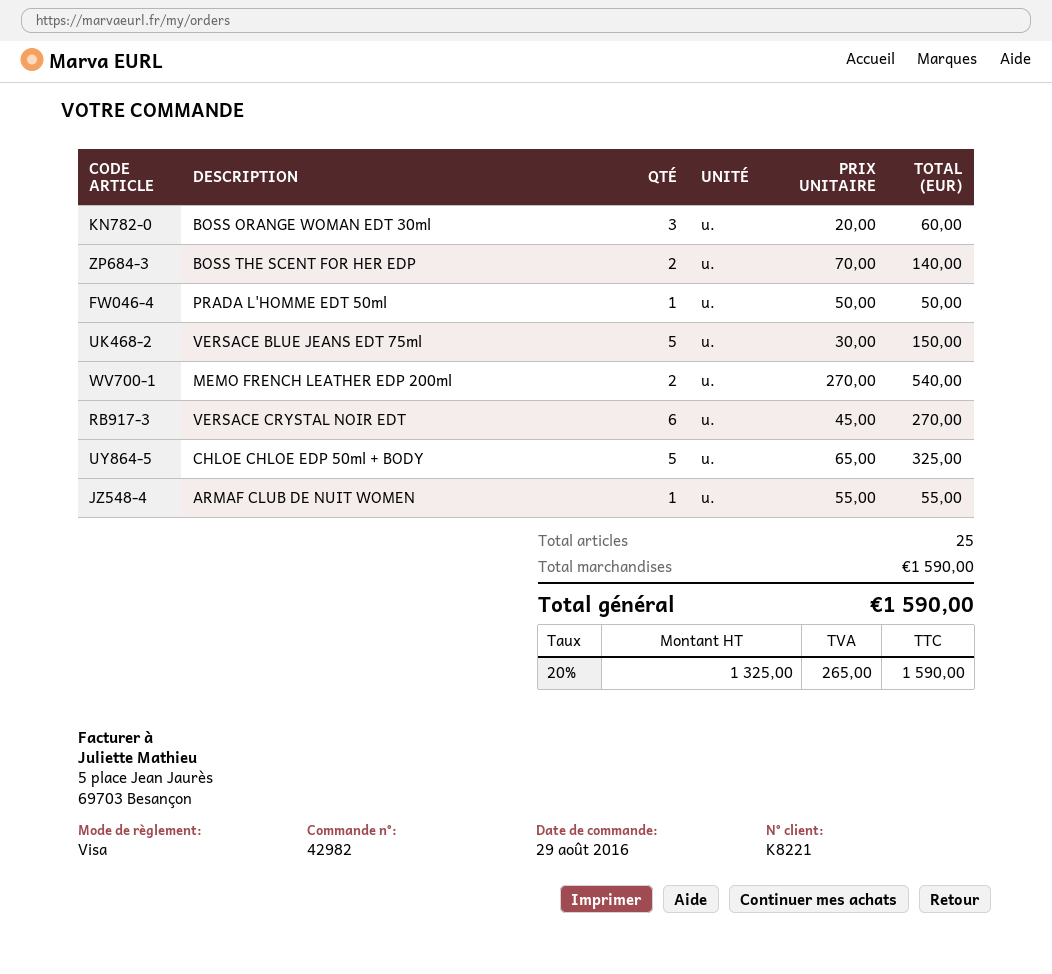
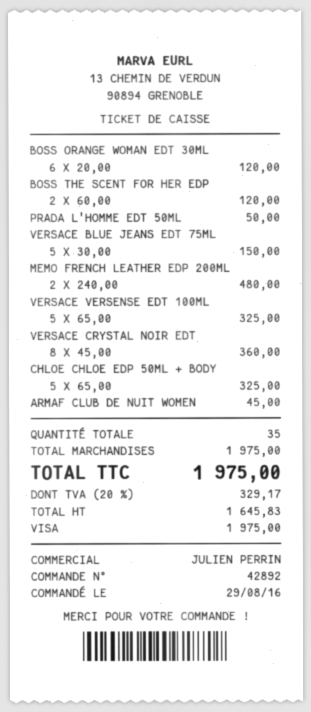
order number: 42982 -> 42892
BOSS ORANGE WOMAN EDT 30ml: 3 x 20.00 = 60.00 -> 6 x 20.00 = 120.00
BOSS THE SCENT FOR HER EDP: 2 x 70.00 = 140.00 -> 2 x 60.00 = 120.00
MEMO FRENCH LEATHER EDP 200ml: 2 x 270.00 = 540.00 -> 2 x 240.00 = 480.00
VERSACE CRYSTAL NOIR EDT: 6 x 45.00 = 270.00 -> 8 x 45.00 = 360.00
ARMAF CLUB DE NUIT WOMEN: 1 x 55.00 = 55.00 -> 1 x 45.00 = 45.00
VERSACE VERSENSE EDT 100ML: none -> 5 x 65.00 = 325.00
total quantity: 25 -> 35
subtotal: 1590.00 -> 1975.00
net: 1325.00 -> 1645.83
tax: 20% = 265.00 -> 20% = 329.17
total: 1590.00 -> 1975.00

